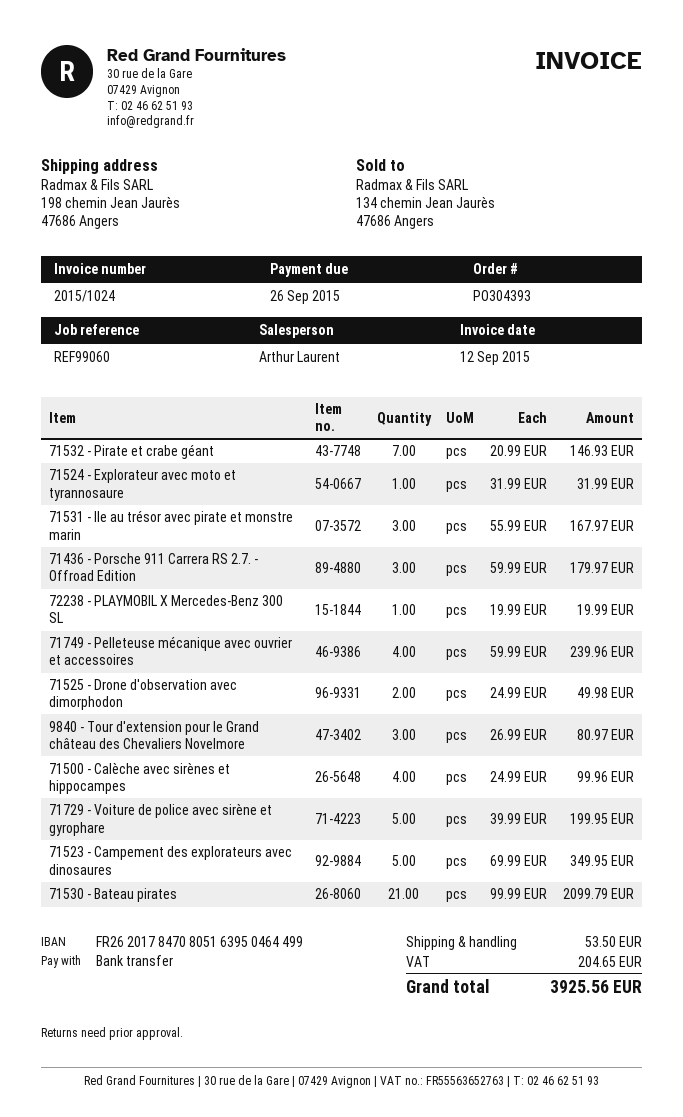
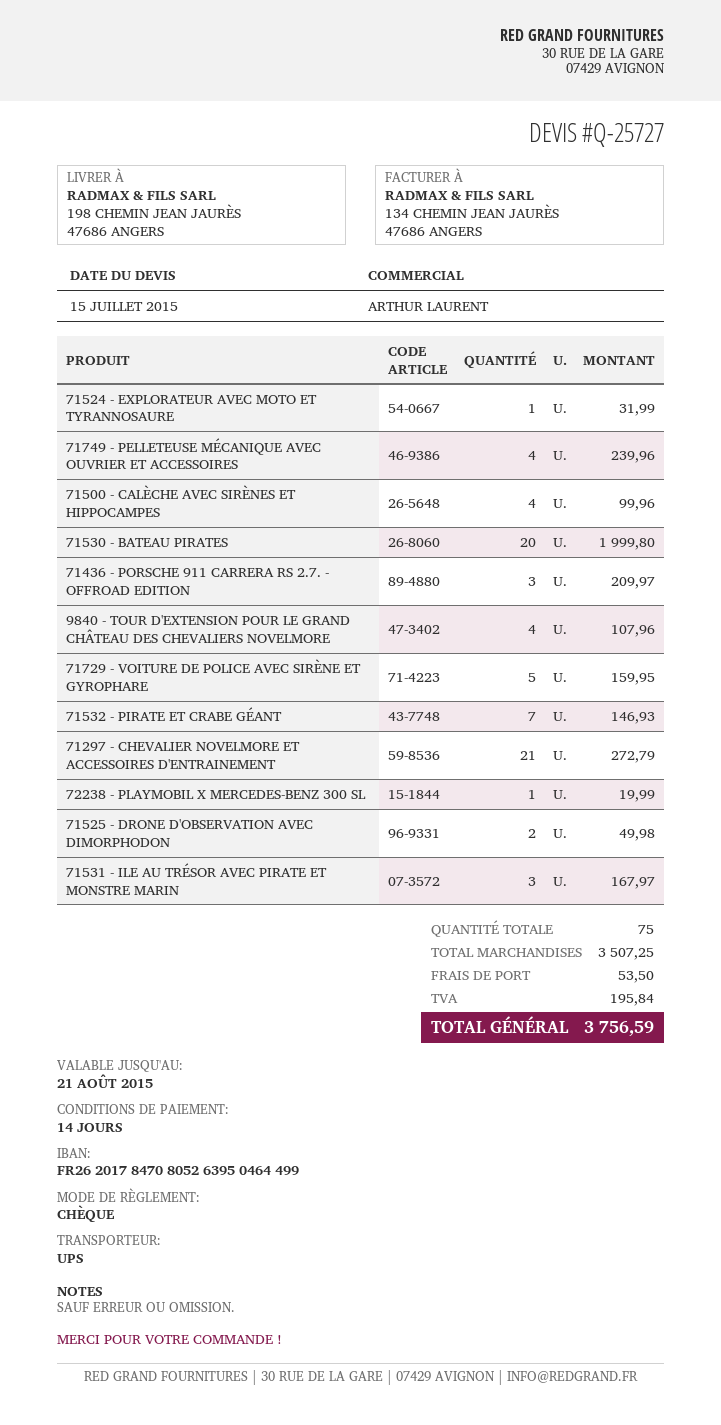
payment method: bank transfer -> cheque
bank account: FR2620178470805163950464499 -> FR2620178470805263950464499
71436 - Porsche 911 Carrera RS 2.7. - Offroad Edition: 3 for 179.97 -> 3 for 209.97
9840 - Tour d'extension pour le Grand château des Chevaliers Novelmore: 3 for 80.97 -> 4 for 107.96
71729 - Voiture de police avec sirène et gyrophare: 5 for 199.95 -> 5 for 159.95
71523 - Campement des explorateurs avec dinosaures: 5 for 349.95 -> none
71530 - Bateau pirates: 21 for 2099.79 -> 20 for 1999.80
71297 - CHEVALIER NOVELMORE ET ACCESSOIRES D'ENTRAINEMENT: none -> 21 for 272.79
tax: 204.65 -> 195.84
total: 3925.56 -> 3756.59

